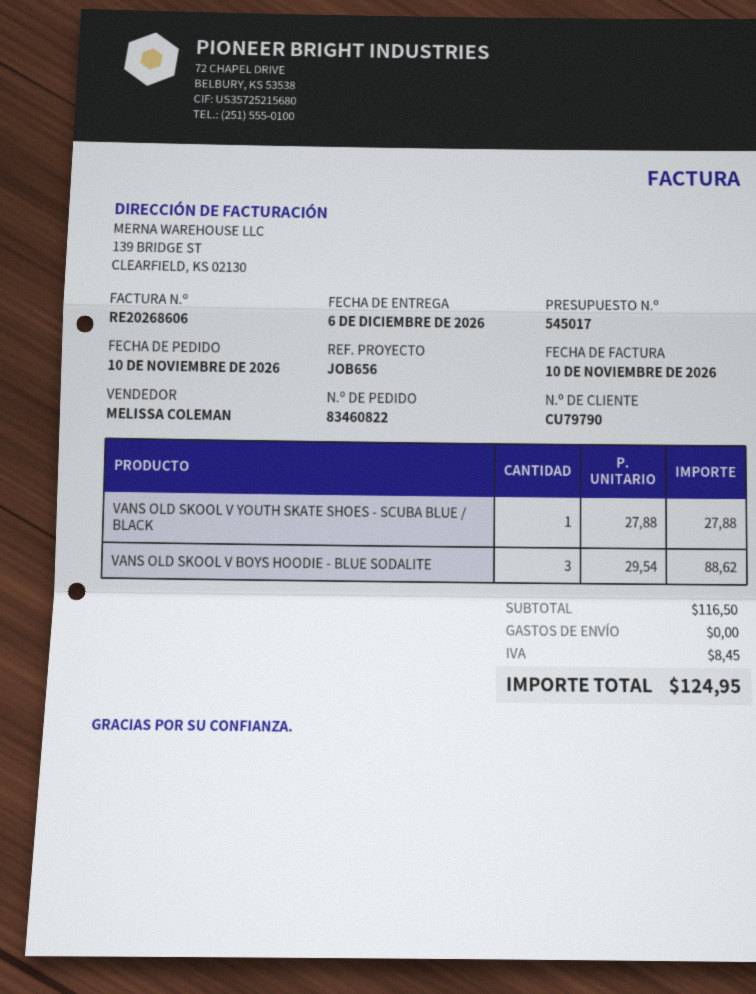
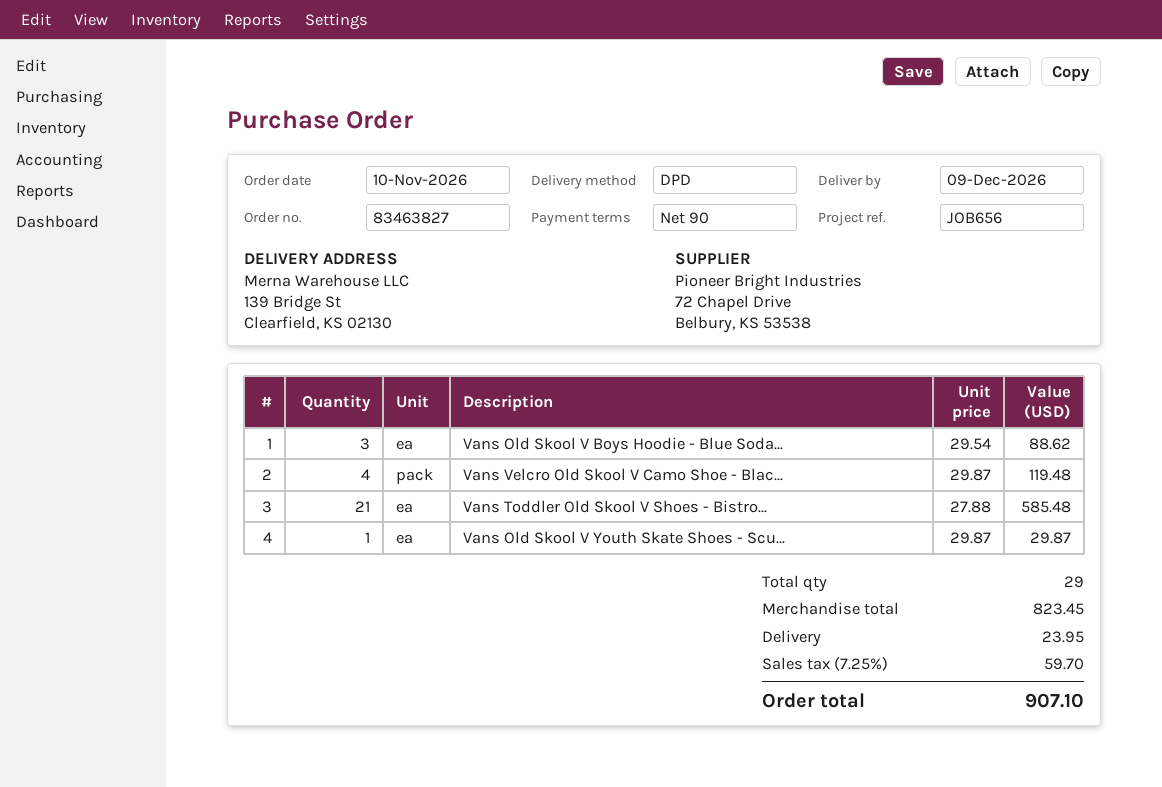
order number: 83460822 -> 83463827
delivery date: 2026-12-06 -> 2026-12-09
VANS OLD SKOOL V YOUTH SKATE SHOES - SCUBA BLUE / BLACK: 1 x 27.88 = 27.88 -> 1 x 29.87 = 29.87
Vans Velcro Old Skool V Camo Shoe - Blac...: none -> 4 x 29.87 = 119.48
Vans Toddler Old Skool V Shoes - Bistro...: none -> 21 x 27.88 = 585.48
subtotal: 116.50 -> 823.45
shipping: 0.00 -> 23.95
tax: 8.45 -> 59.70
total: 124.95 -> 907.10

